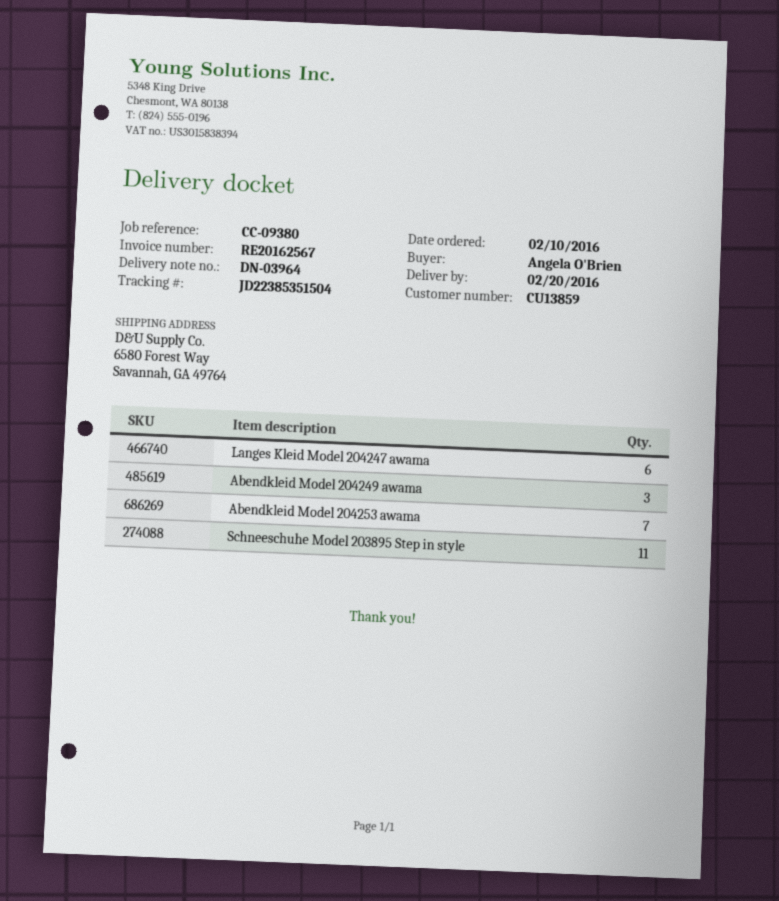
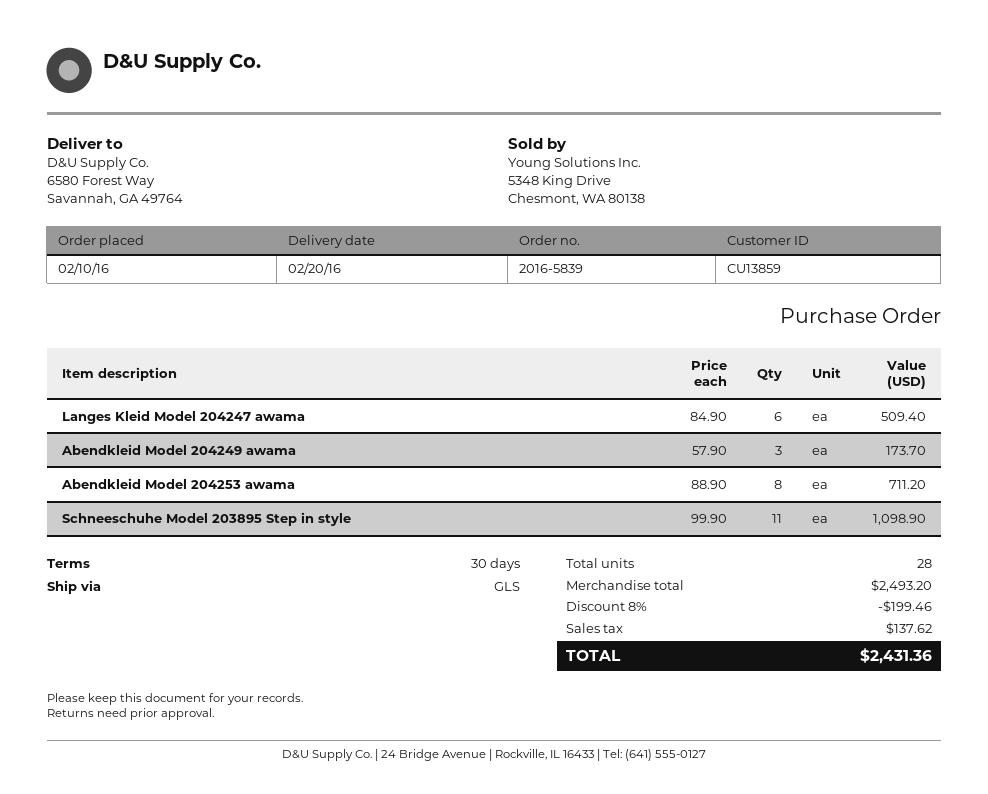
Abendkleid Model 204253 awama: 7 -> 8

